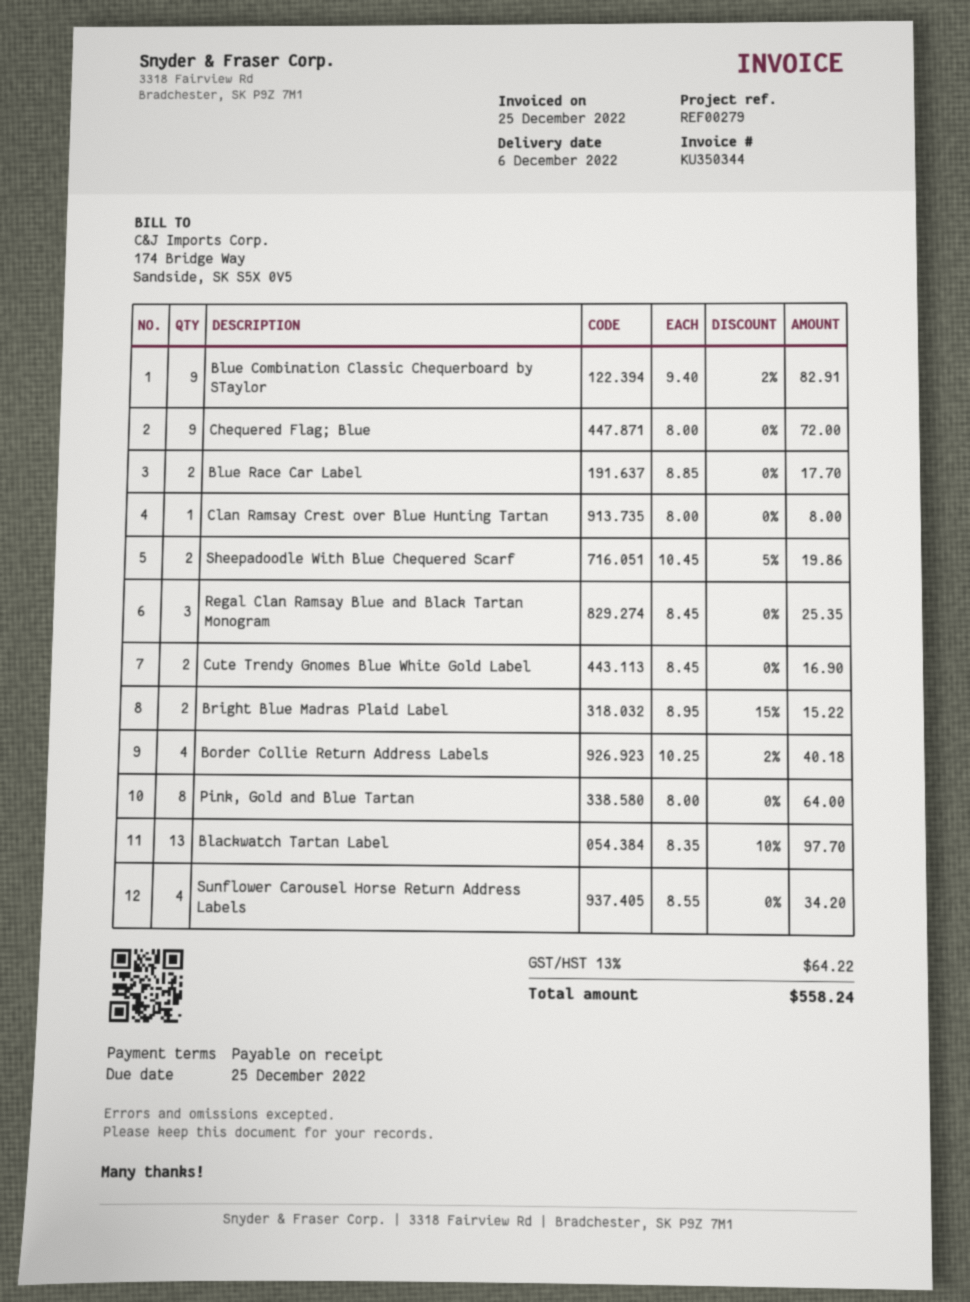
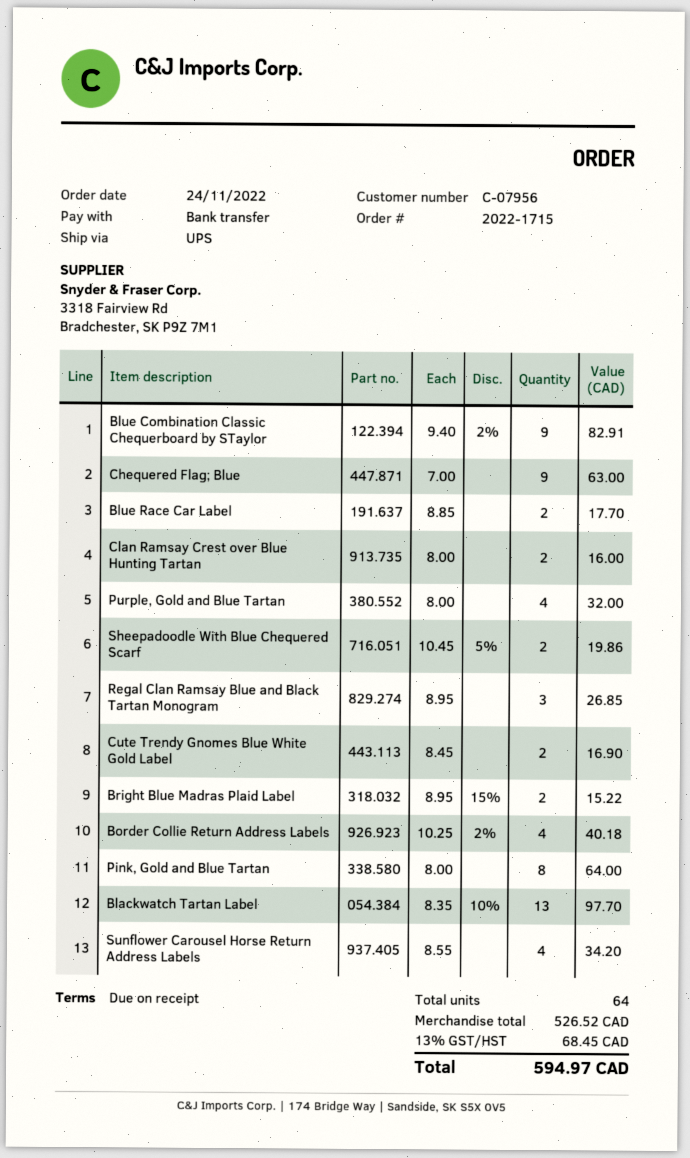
Chequered Flag; Blue: 9 x 8.00 = 72.00 -> 9 x 7.00 = 63.00
Clan Ramsay Crest over Blue Hunting Tartan: 1 x 8.00 = 8.00 -> 2 x 8.00 = 16.00
Regal Clan Ramsay Blue and Black Tartan Monogram: 3 x 8.45 = 25.35 -> 3 x 8.95 = 26.85
Purple, Gold and Blue Tartan: none -> 4 x 8.00 = 32.00
tax: 13% = 64.22 -> 13% = 68.45
total: 558.24 -> 594.97

